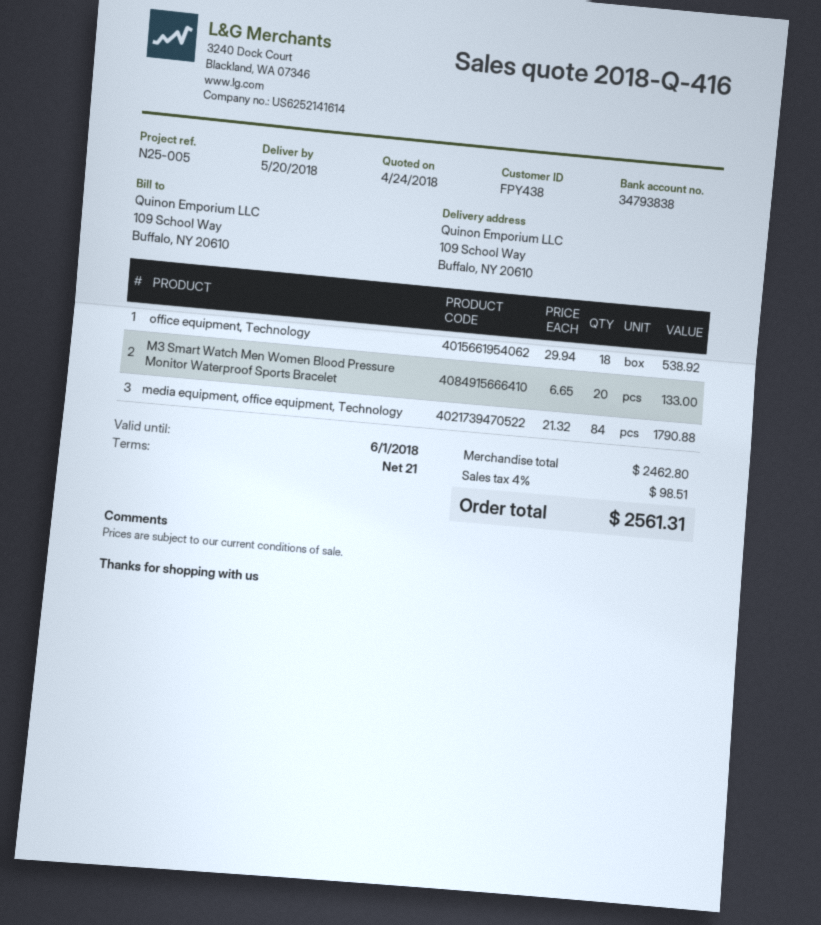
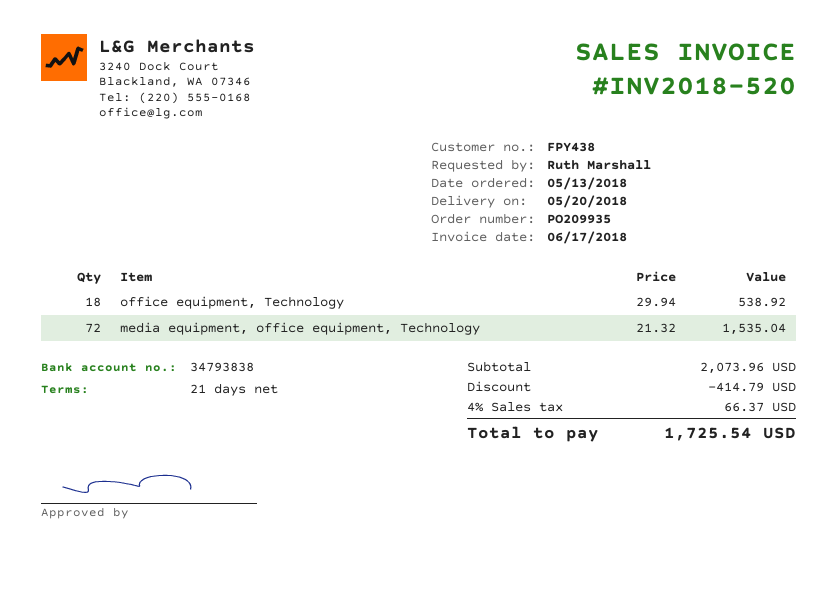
M3 Smart Watch Men Women Blood Pressure Monitor Waterproof Sports Bracelet: 20 x 6.65 = 133.00 -> none
media equipment, office equipment, Technology: 84 x 21.32 = 1790.88 -> 72 x 21.32 = 1535.04
subtotal: 2462.80 -> 2073.96
discount: none -> 414.79
tax: 4% = 98.51 -> 4% = 66.37
total: 2561.31 -> 1725.54

